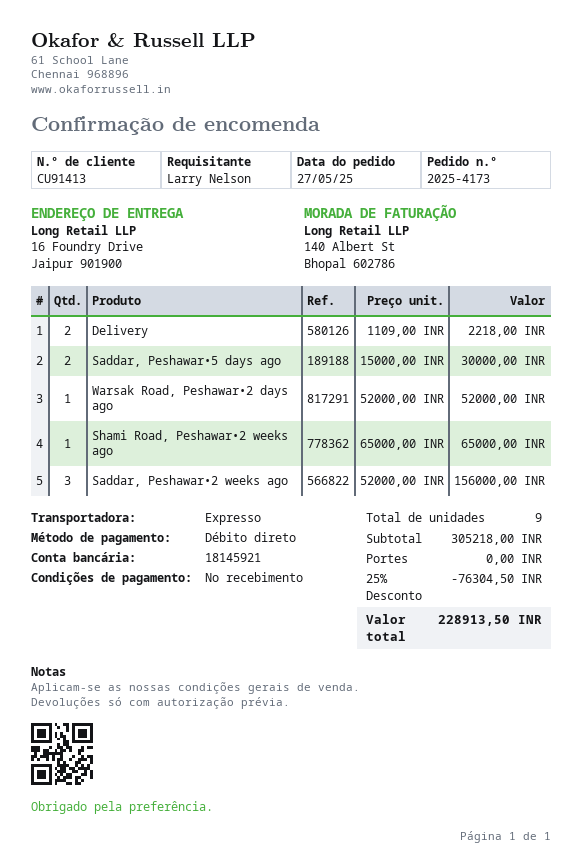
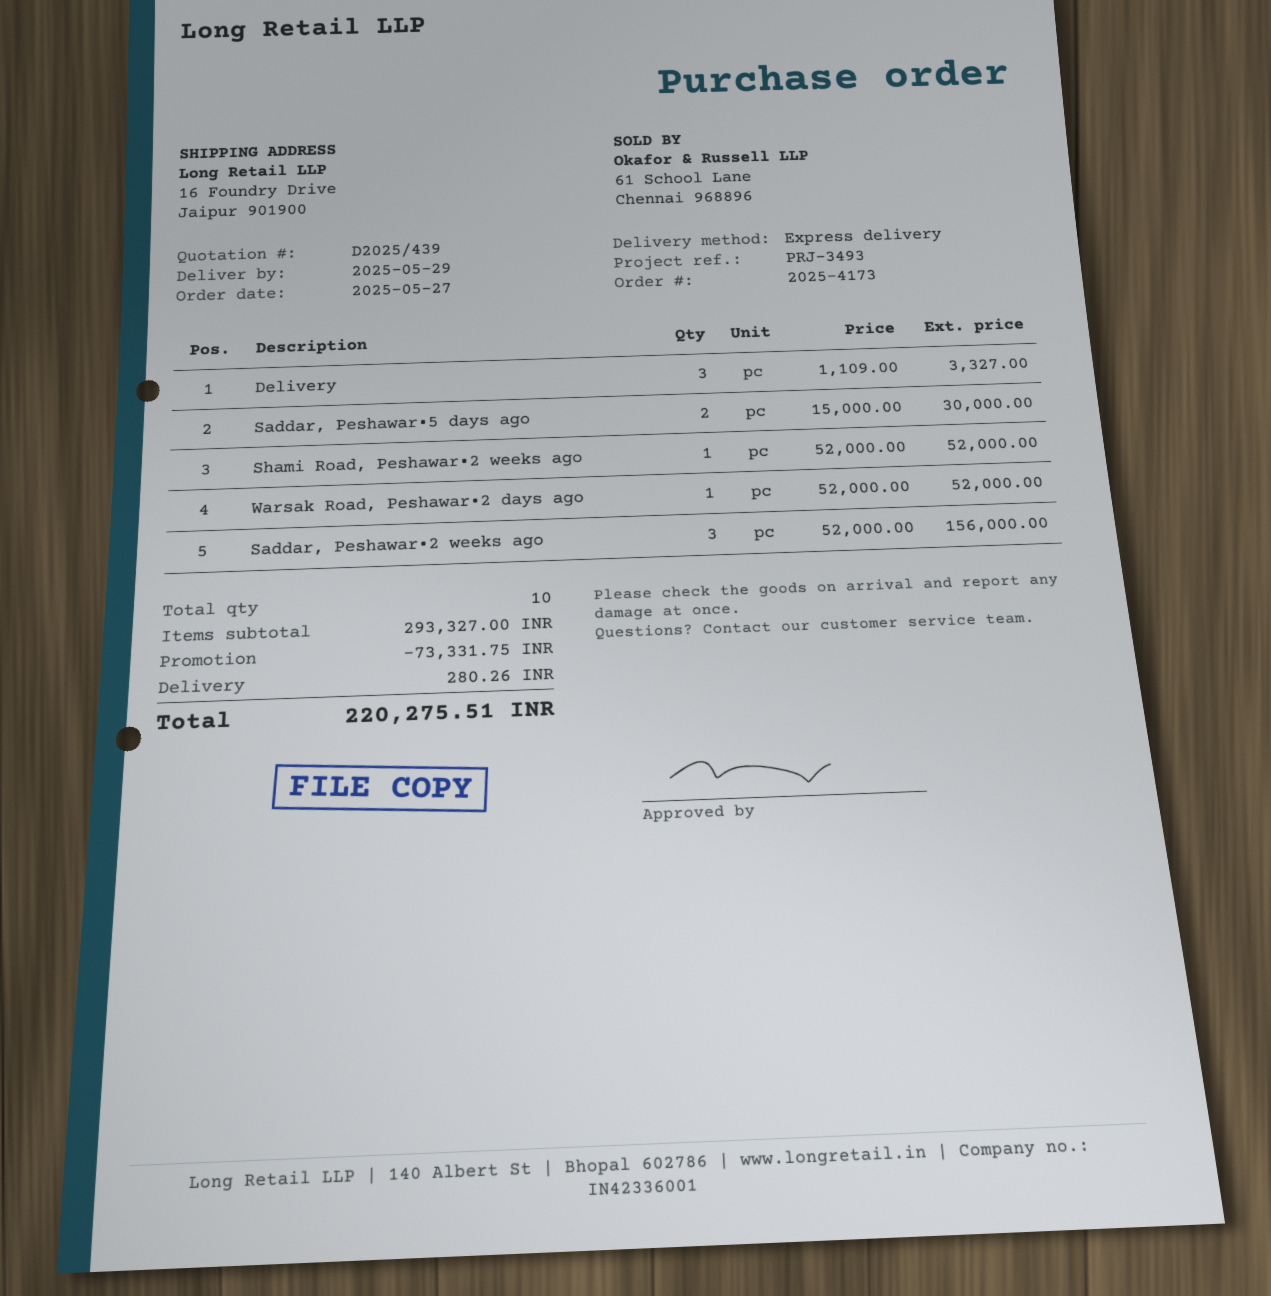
Delivery: 2 x 1109.00 = 2218.00 -> 3 x 1109.00 = 3327.00
Shami Road, Peshawar•2 weeks ago: 1 x 65000.00 = 65000.00 -> 1 x 52000.00 = 52000.00
total quantity: 9 -> 10
subtotal: 305218.00 -> 293327.00
discount: 76304.50 -> 73331.75
shipping: 0.00 -> 280.26
total: 228913.50 -> 220275.51

